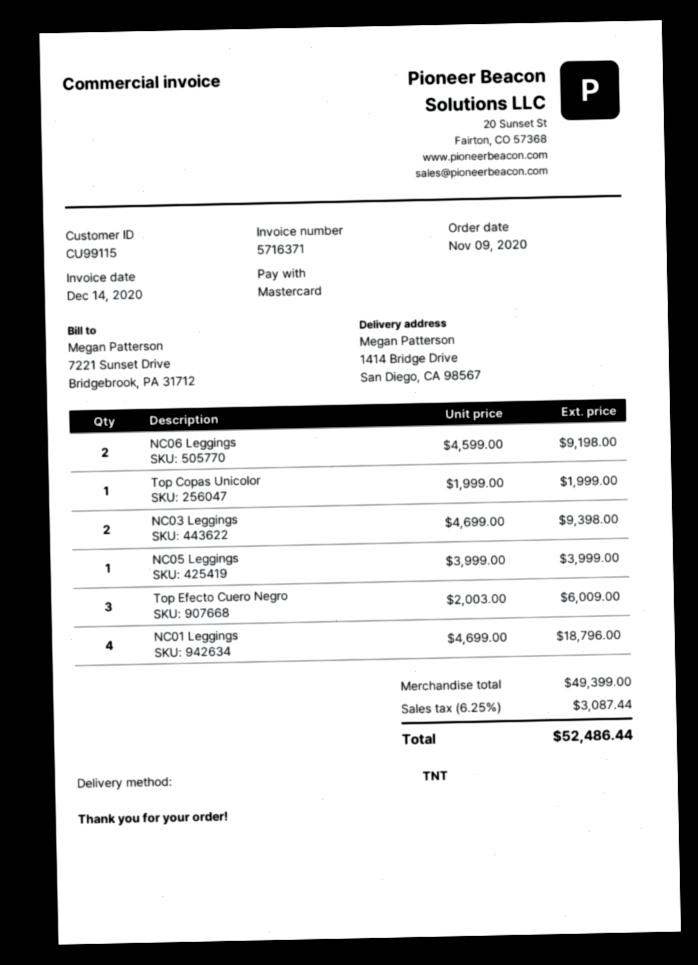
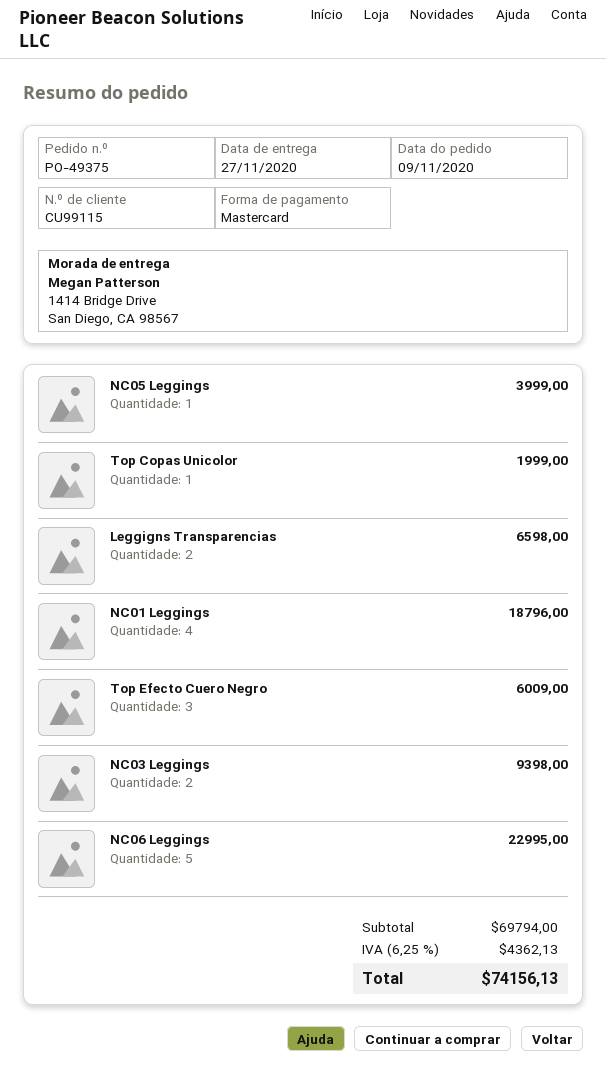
NC06 Leggings: 2 for 9198.00 -> 5 for 22995.00
Leggigns Transparencias: none -> 2 for 6598.00
subtotal: 49399.00 -> 69794.00
tax: 6.25% = 3087.44 -> 6.25% = 4362.13
total: 52486.44 -> 74156.13

